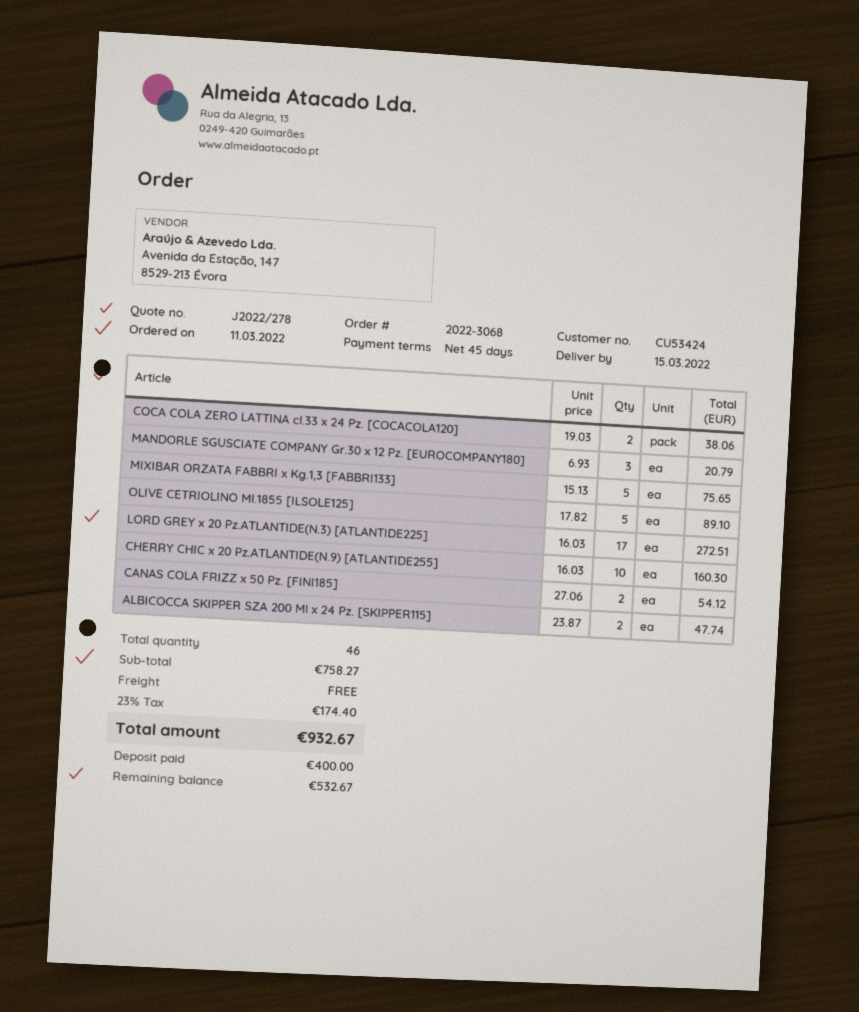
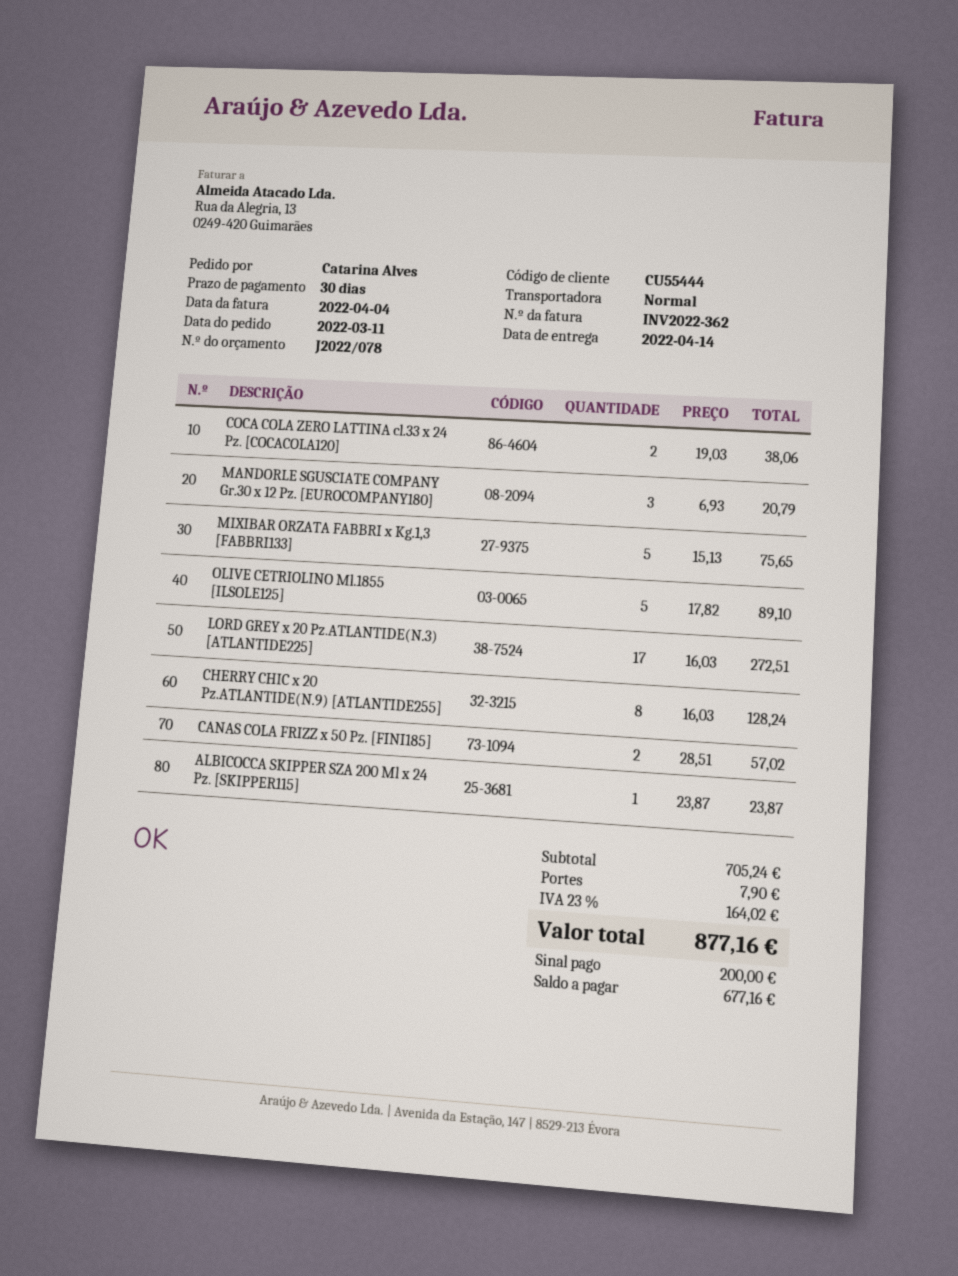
quote number: J2022/278 -> J2022/078
delivery date: 2022-03-15 -> 2022-04-14
payment terms: 45 days -> 30 days
customer number: CU53424 -> CU55444
CHERRY CHIC x 20 Pz.ATLANTIDE(N.9) [ATLANTIDE255]: 10 x 16.03 = 160.30 -> 8 x 16.03 = 128.24
CANAS COLA FRIZZ x 50 Pz. [FINI185]: 2 x 27.06 = 54.12 -> 2 x 28.51 = 57.02
ALBICOCCA SKIPPER SZA 200 Ml x 24 Pz. [SKIPPER115]: 2 x 23.87 = 47.74 -> 1 x 23.87 = 23.87
subtotal: 758.27 -> 705.24
shipping: 0.00 -> 7.90
tax: 23% = 174.40 -> 23% = 164.02
total: 932.67 -> 877.16
deposit: 400.00 -> 200.00
balance: 532.67 -> 677.16

